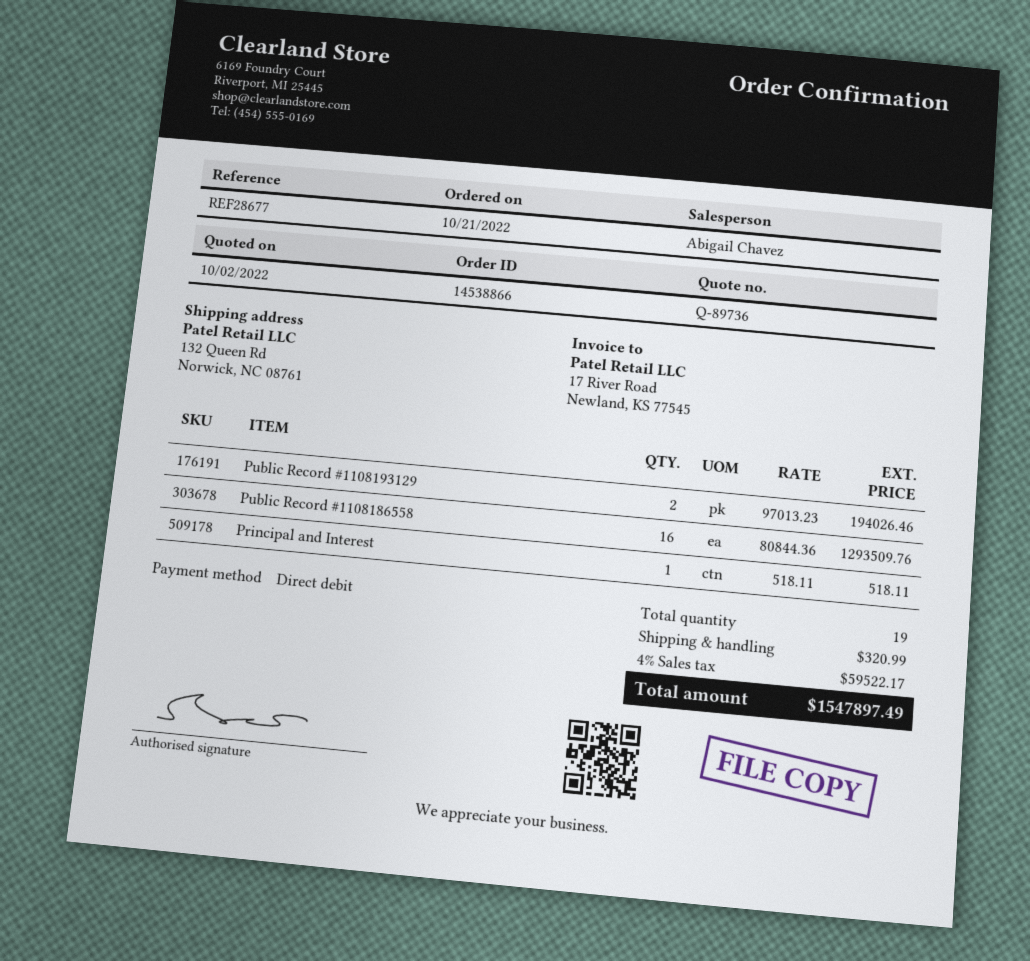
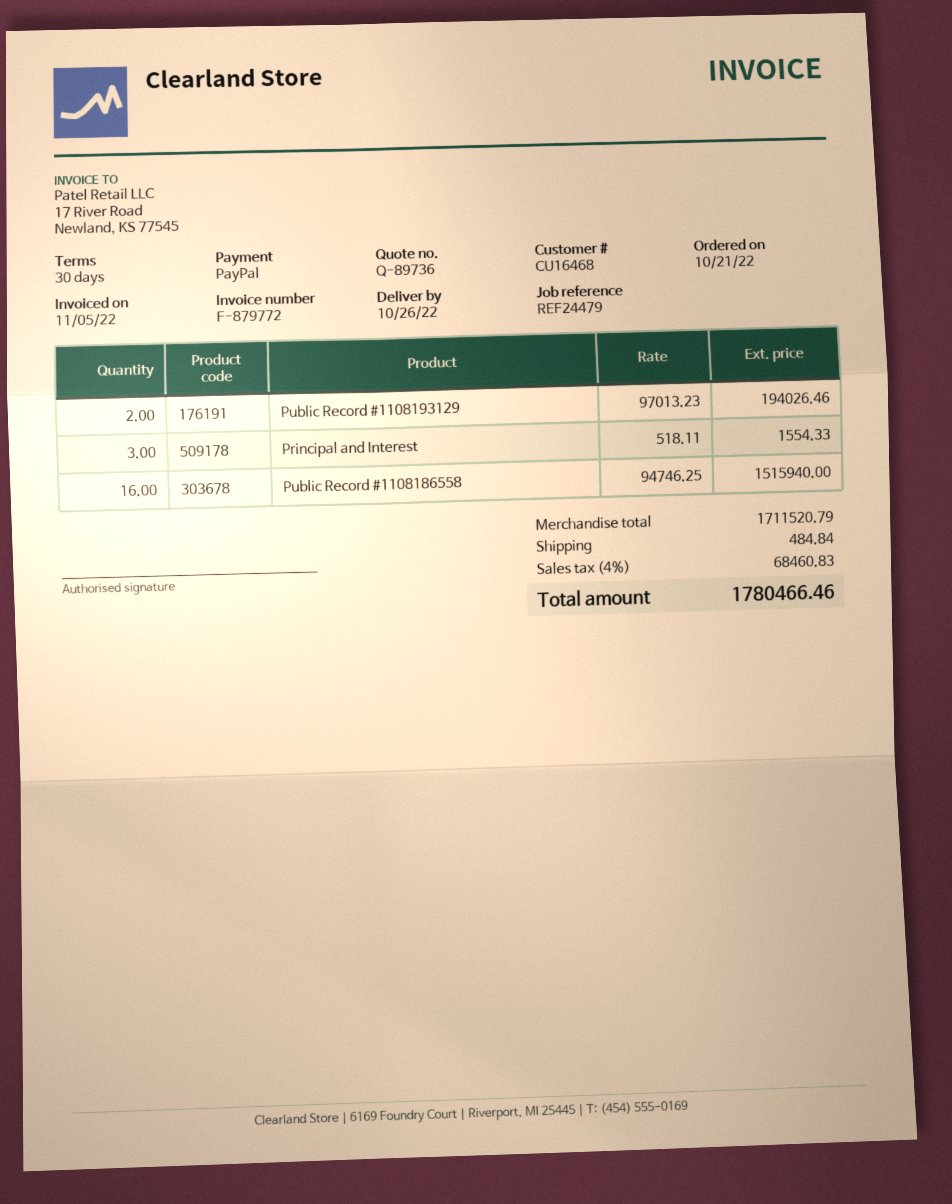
reference: REF28677 -> REF24479
payment method: direct debit -> PayPal
Public Record #1108186558: 16 x 80844.36 = 1293509.76 -> 16 x 94746.25 = 1515940.00
Principal and Interest: 1 x 518.11 = 518.11 -> 3 x 518.11 = 1554.33
shipping: 320.99 -> 484.84
tax: 4% = 59522.17 -> 4% = 68460.83
total: 1547897.49 -> 1780466.46

